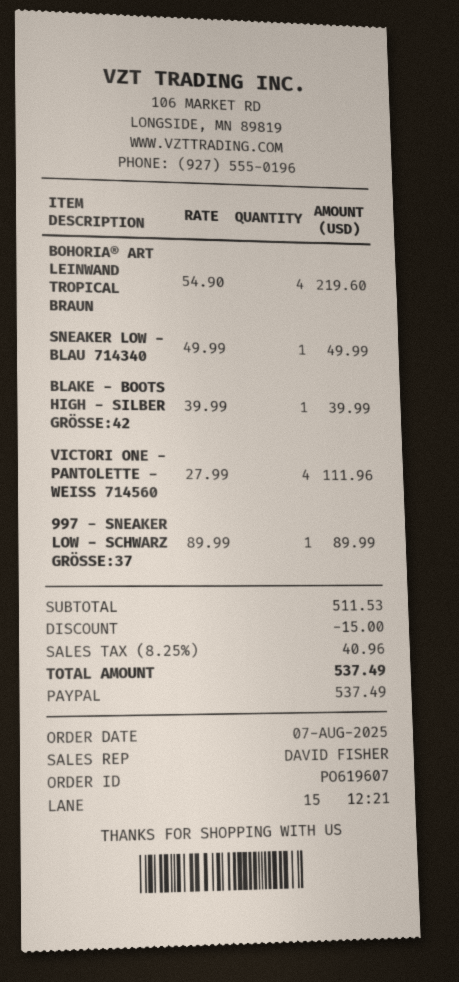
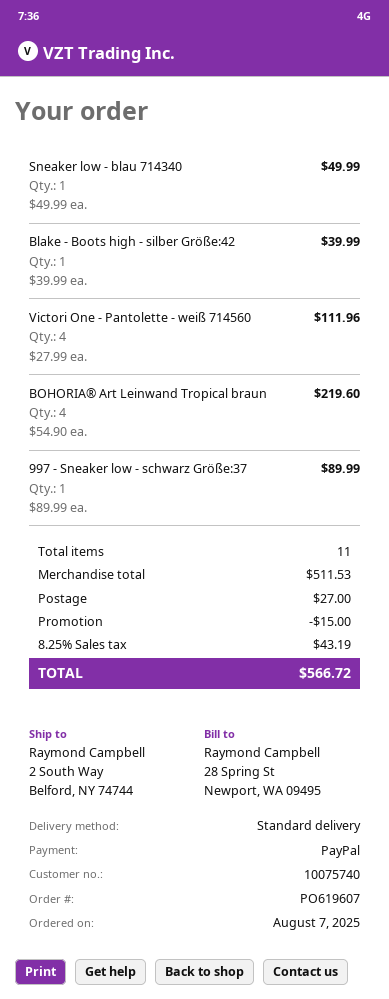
shipping: none -> 27.00
tax: 8.25% = 40.96 -> 8.25% = 43.19
total: 537.49 -> 566.72

